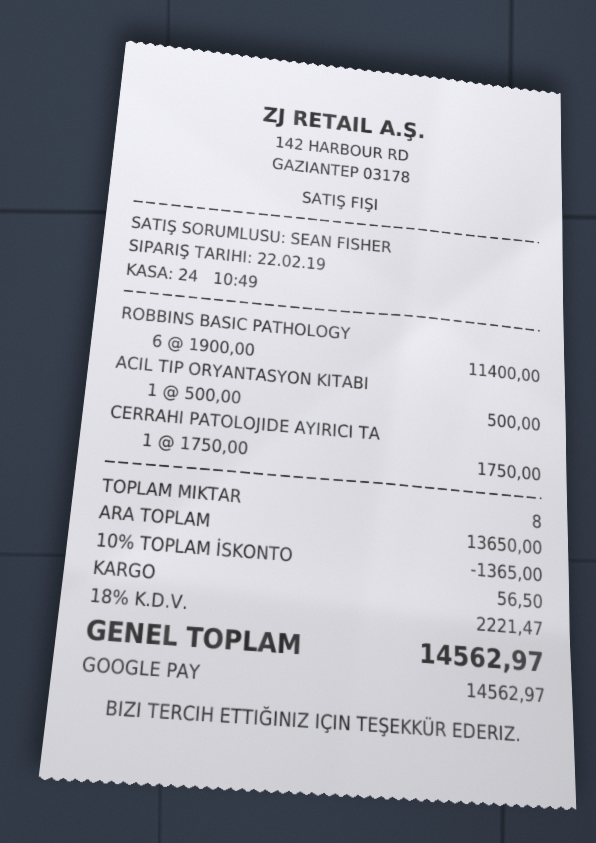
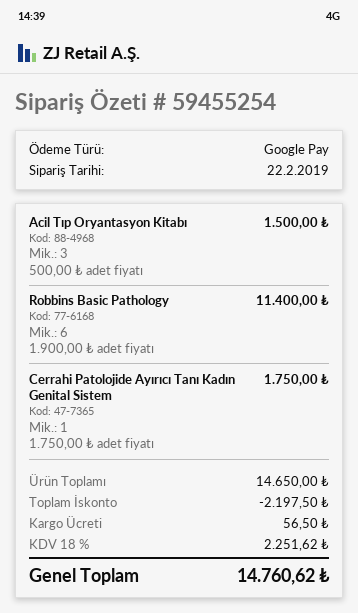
ACIL TIP ORYANTASYON KITABI: 1 x 500.00 = 500.00 -> 3 x 500.00 = 1500.00
subtotal: 13650.00 -> 14650.00
discount: 1365.00 -> 2197.50
tax: 18% = 2221.47 -> 18% = 2251.62
total: 14562.97 -> 14760.62

